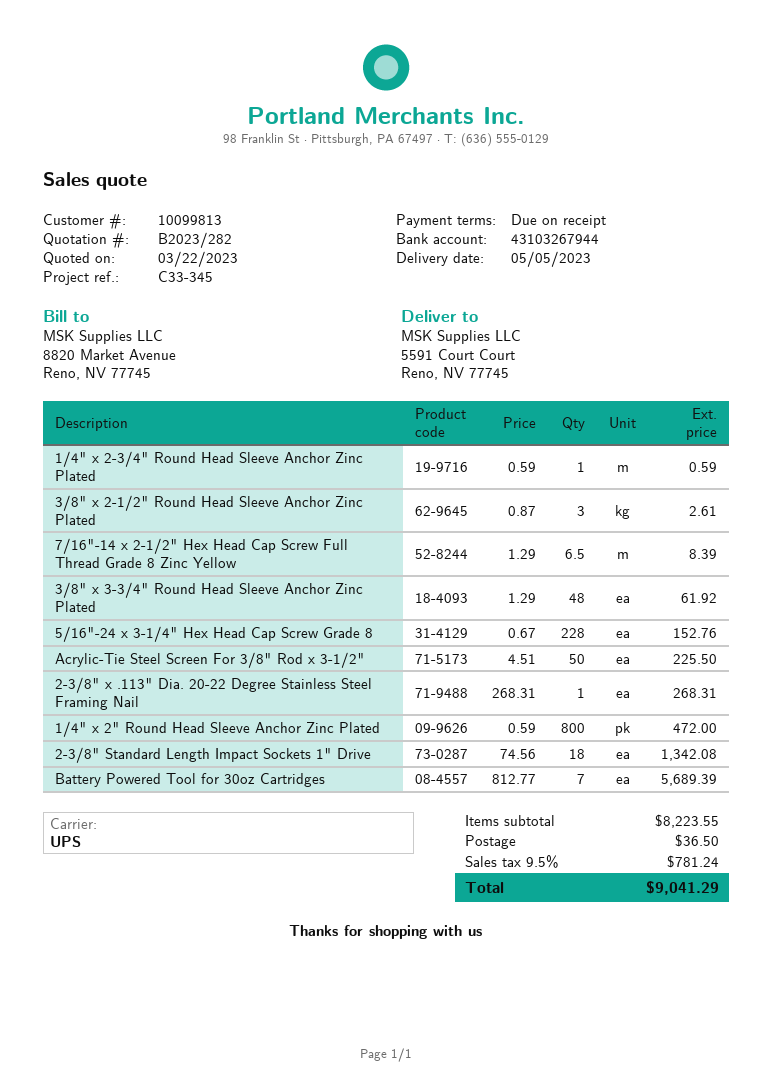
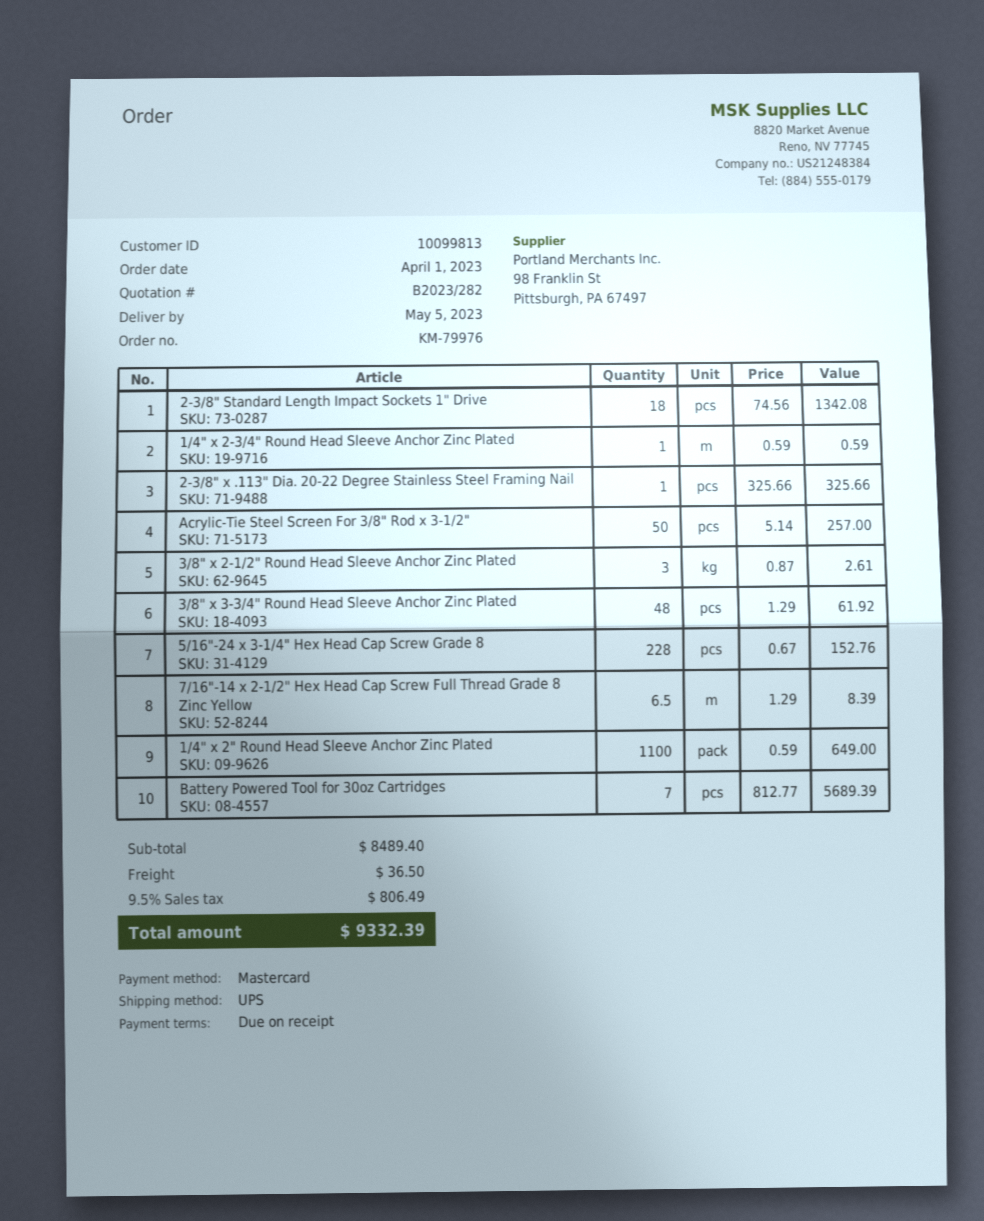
Acrylic-Tie Steel Screen For 3/8" Rod x 3-1/2": 50 x 4.51 = 225.50 -> 50 x 5.14 = 257.00
2-3/8" x .113" Dia. 20-22 Degree Stainless Steel Framing Nail: 1 x 268.31 = 268.31 -> 1 x 325.66 = 325.66
1/4" x 2" Round Head Sleeve Anchor Zinc Plated: 800 x 0.59 = 472.00 -> 1100 x 0.59 = 649.00
subtotal: 8223.55 -> 8489.40
tax: 9.5% = 781.24 -> 9.5% = 806.49
total: 9041.29 -> 9332.39

